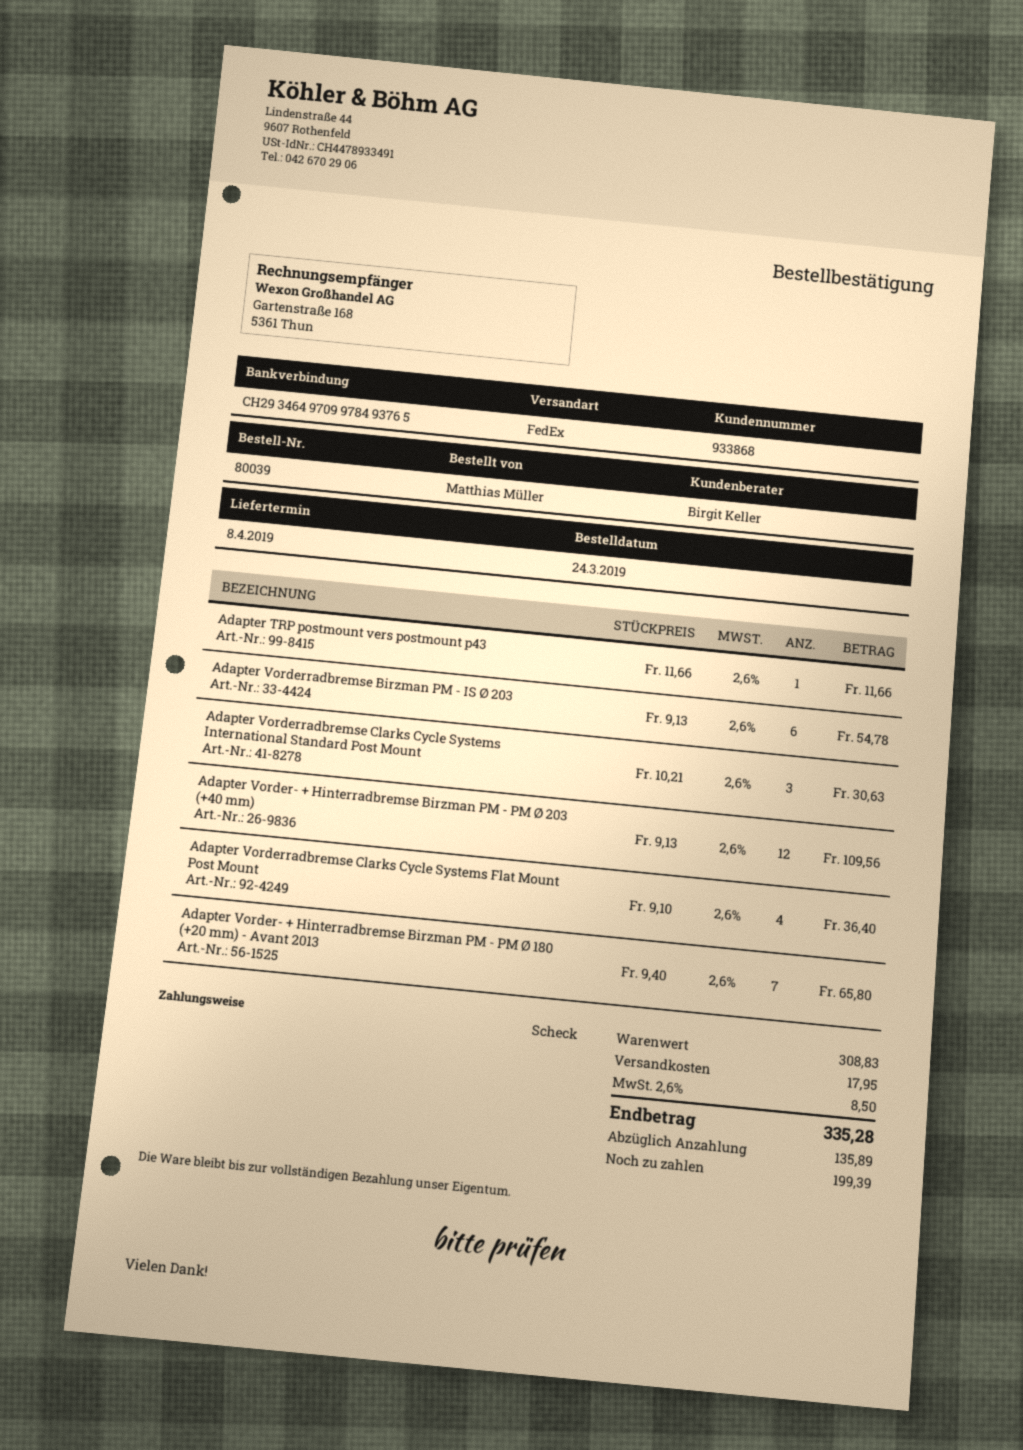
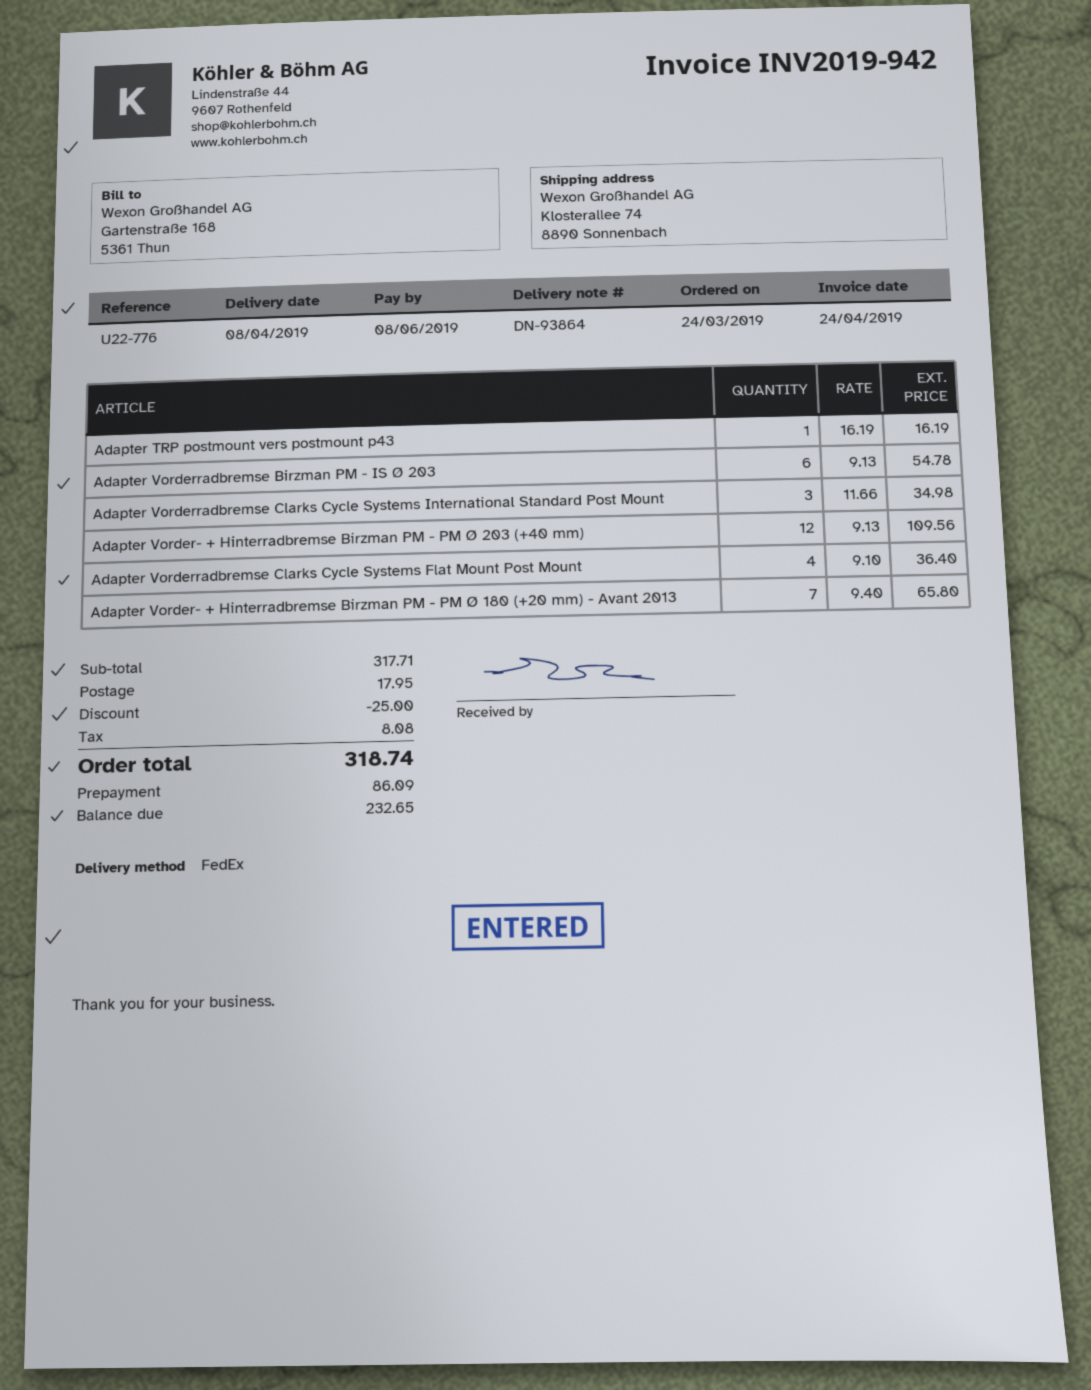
Adapter TRP postmount vers postmount p43: 1 x 11.66 = 11.66 -> 1 x 16.19 = 16.19
Adapter Vorderradbremse Clarks Cycle Systems International Standard Post Mount: 3 x 10.21 = 30.63 -> 3 x 11.66 = 34.98
subtotal: 308.83 -> 317.71
discount: none -> 25.00
tax: 8.50 -> 8.08
total: 335.28 -> 318.74
deposit: 135.89 -> 86.09
balance: 199.39 -> 232.65

